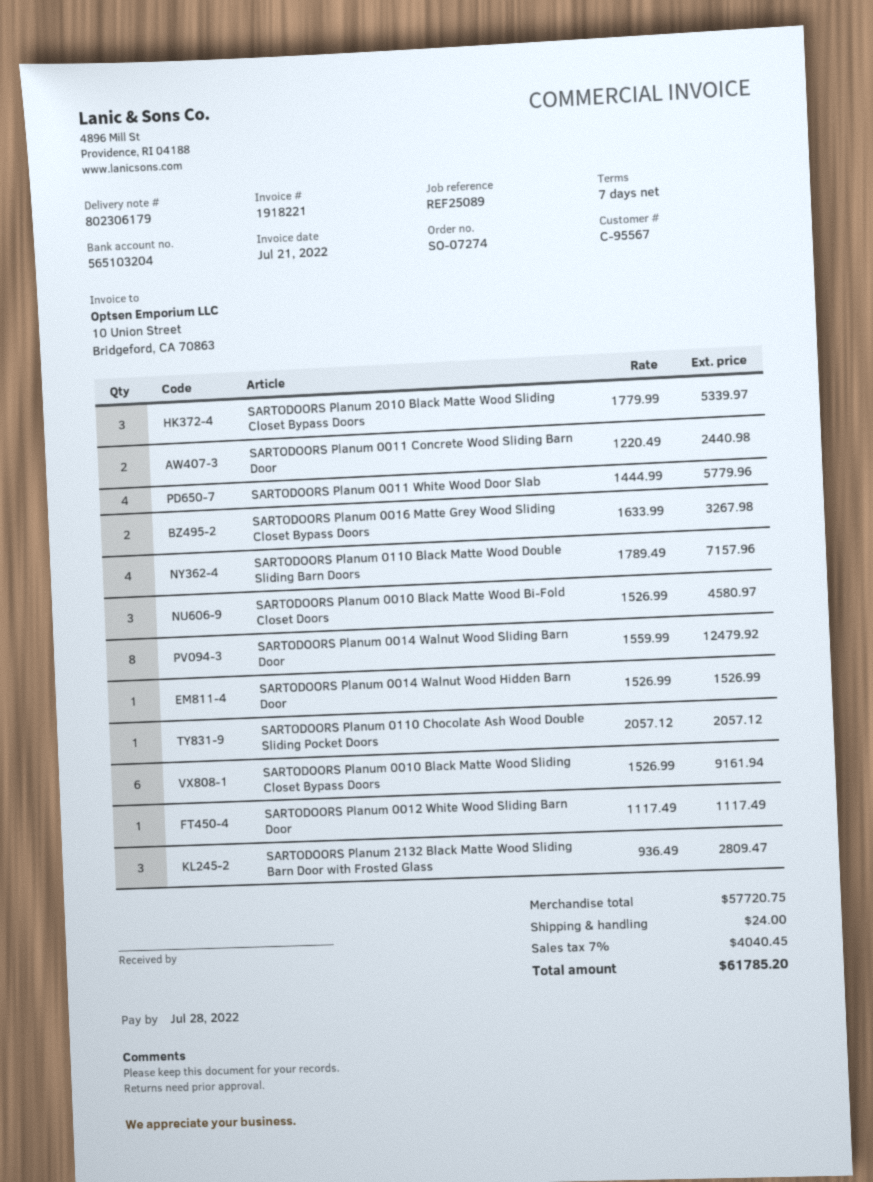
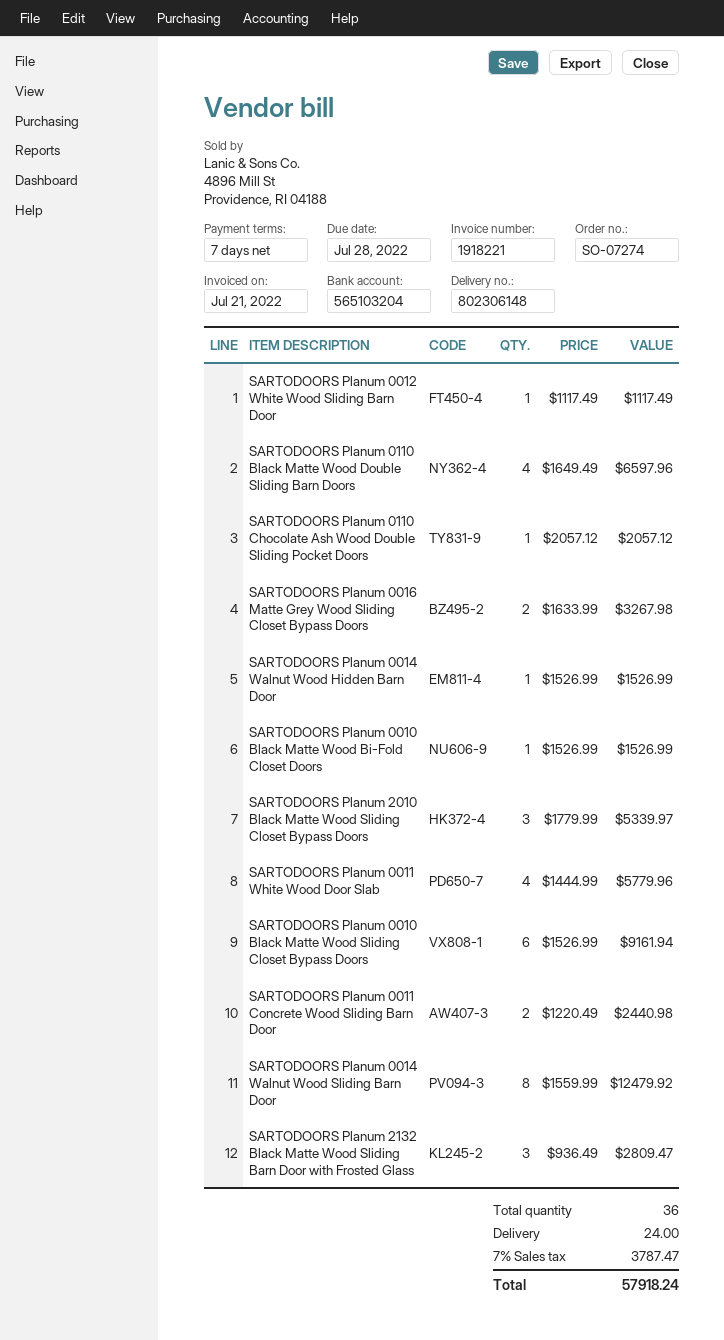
delivery note number: 802306179 -> 802306148
SARTODOORS Planum 0110 Black Matte Wood Double Sliding Barn Doors: 4 x 1789.49 = 7157.96 -> 4 x 1649.49 = 6597.96
SARTODOORS Planum 0010 Black Matte Wood Bi-Fold Closet Doors: 3 x 1526.99 = 4580.97 -> 1 x 1526.99 = 1526.99
tax: 7% = 4040.45 -> 7% = 3787.47
total: 61785.20 -> 57918.24

